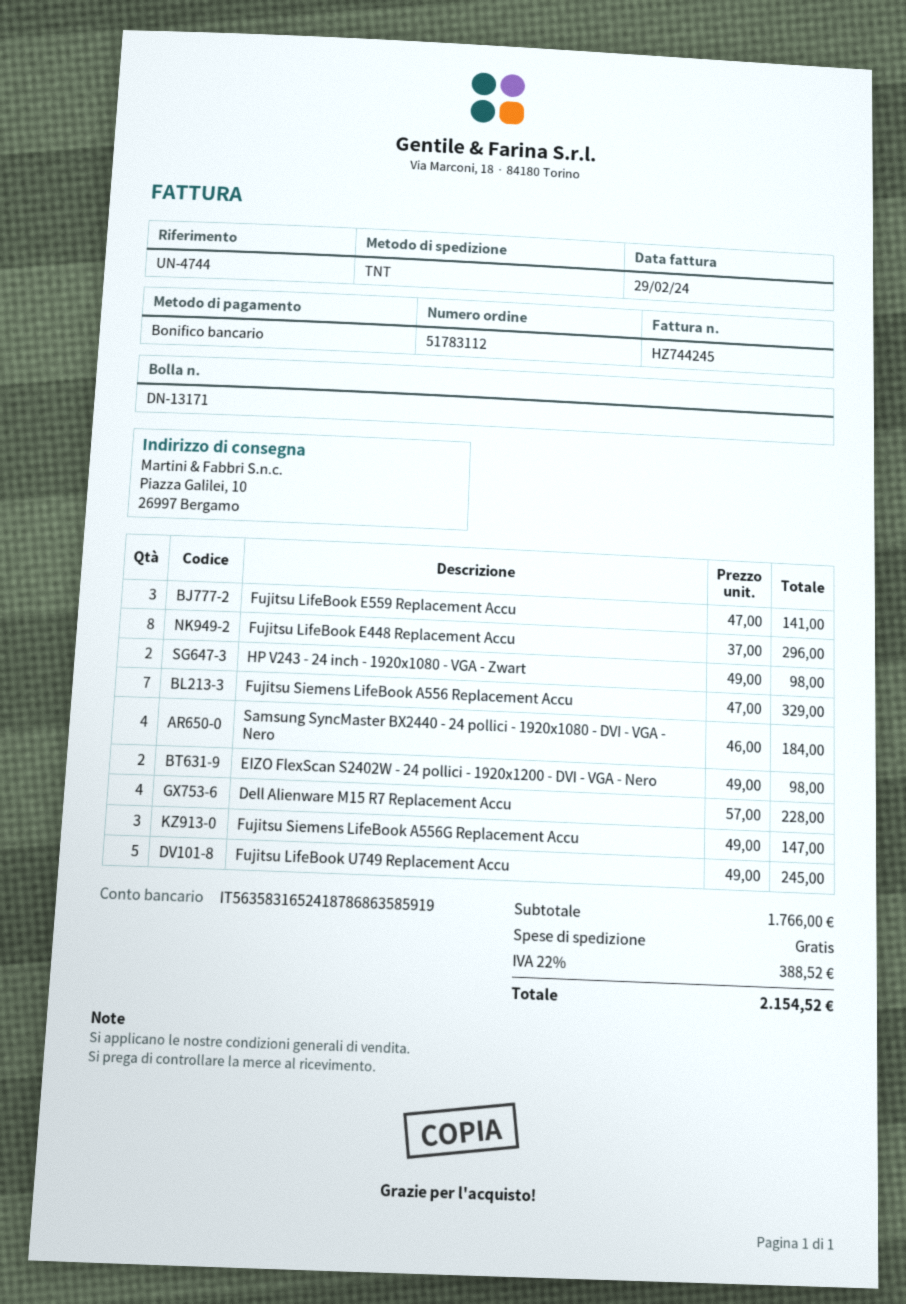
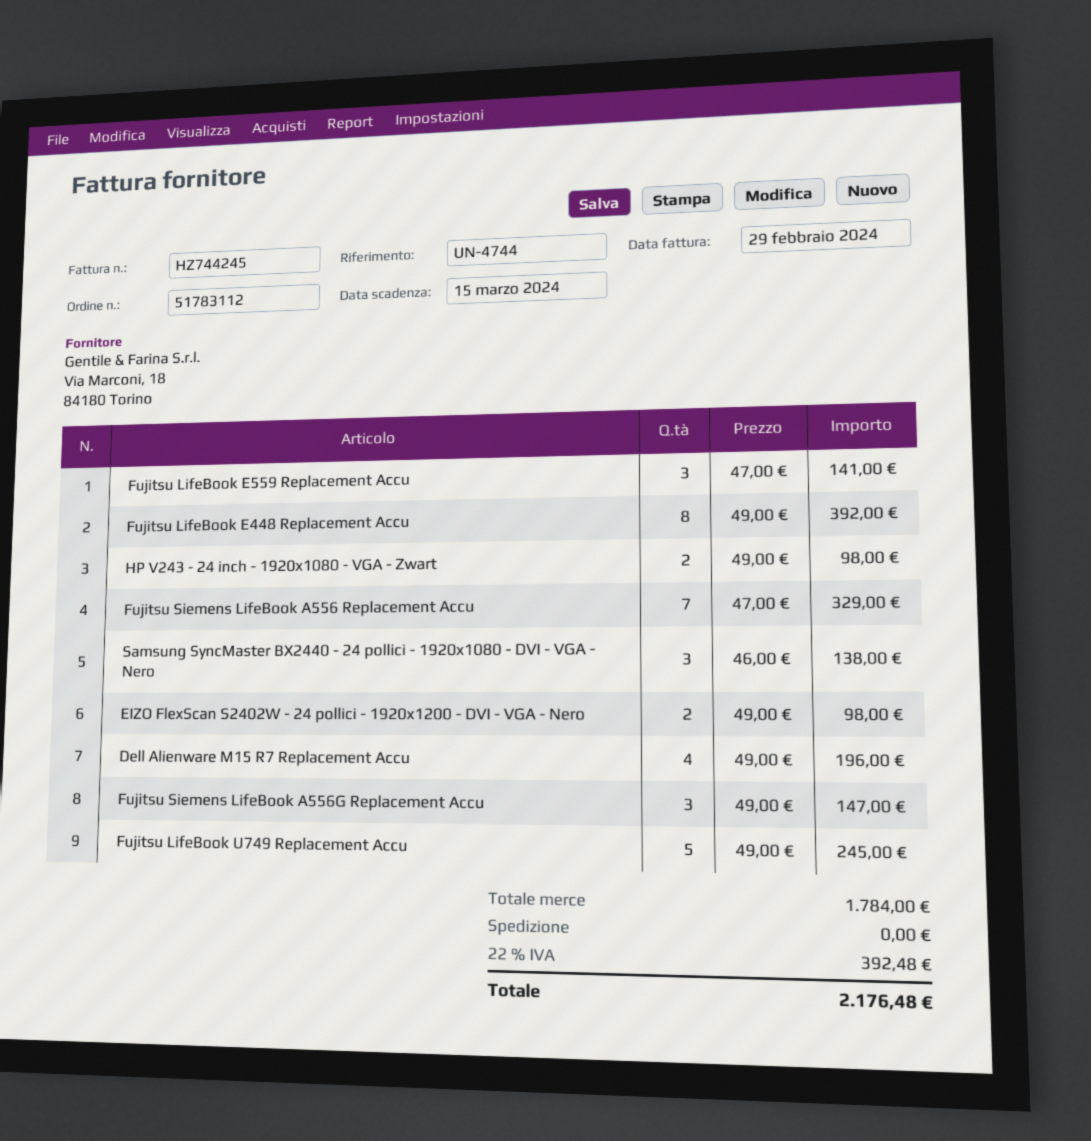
Fujitsu LifeBook E448 Replacement Accu: 8 x 37.00 = 296.00 -> 8 x 49.00 = 392.00
Samsung SyncMaster BX2440 - 24 pollici - 1920x1080 - DVI - VGA - Nero: 4 x 46.00 = 184.00 -> 3 x 46.00 = 138.00
Dell Alienware M15 R7 Replacement Accu: 4 x 57.00 = 228.00 -> 4 x 49.00 = 196.00
subtotal: 1766.00 -> 1784.00
tax: 22% = 388.52 -> 22% = 392.48
total: 2154.52 -> 2176.48

